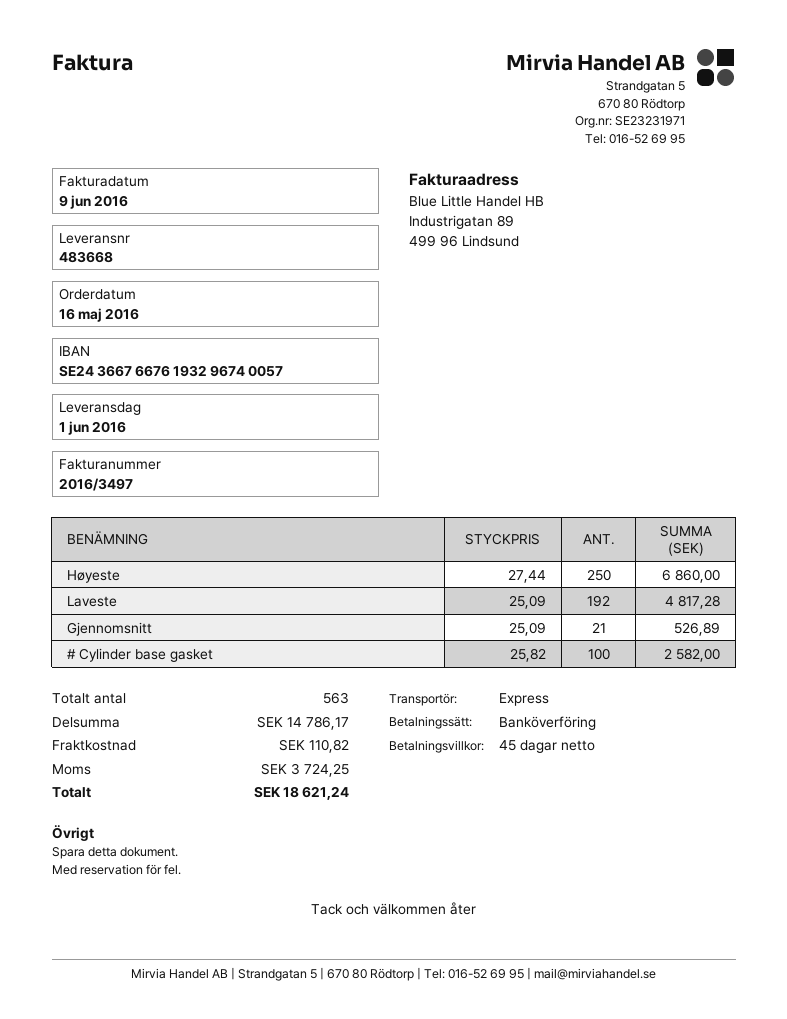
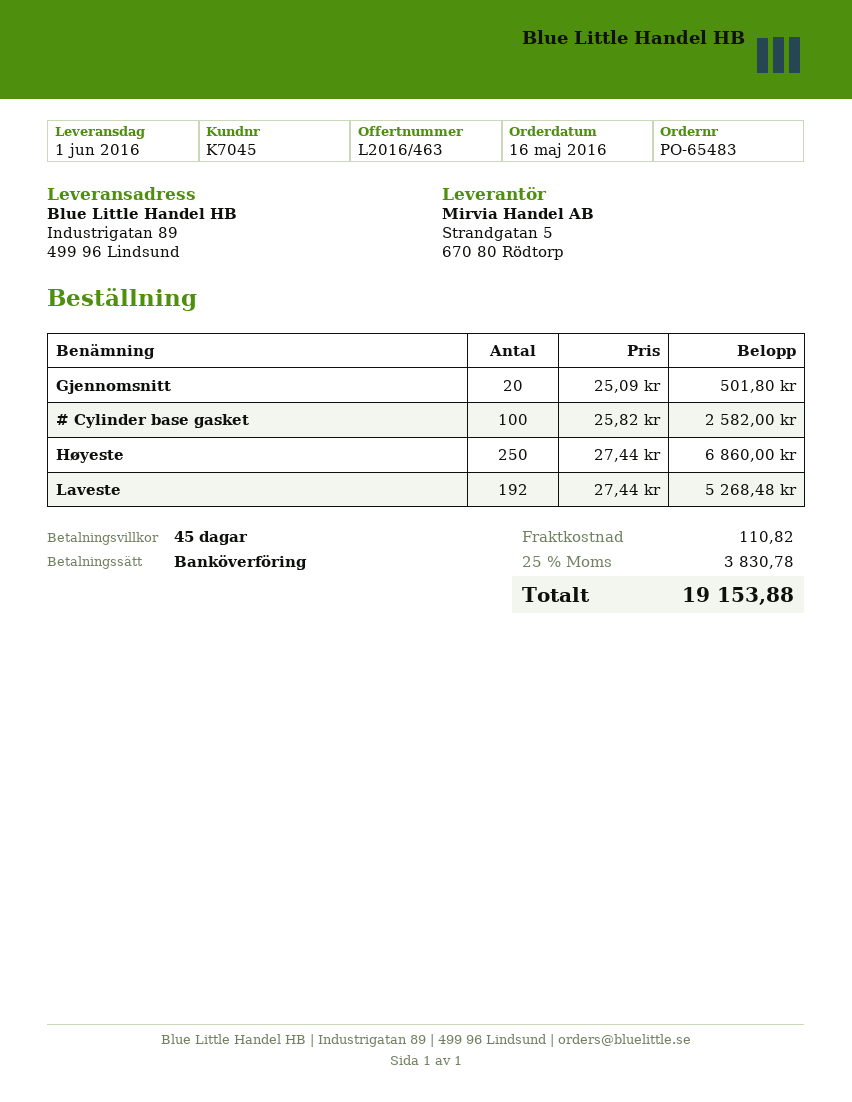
Laveste: 192 x 25.09 = 4817.28 -> 192 x 27.44 = 5268.48
Gjennomsnitt: 21 x 25.09 = 526.89 -> 20 x 25.09 = 501.80
tax: 3724.25 -> 3830.78
total: 18621.24 -> 19153.88

